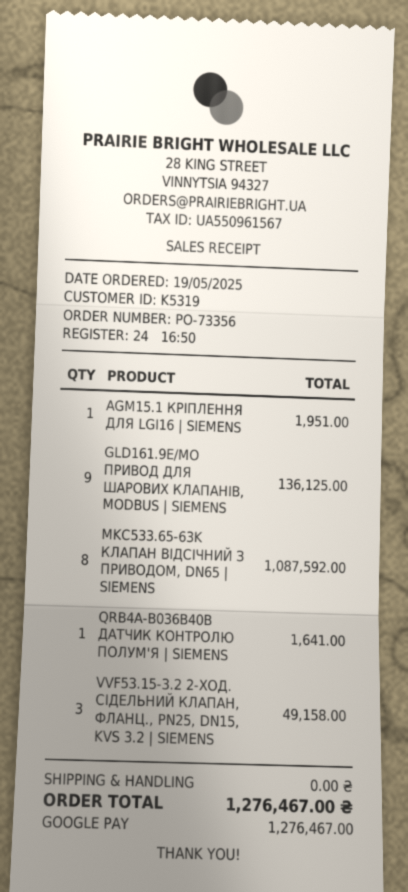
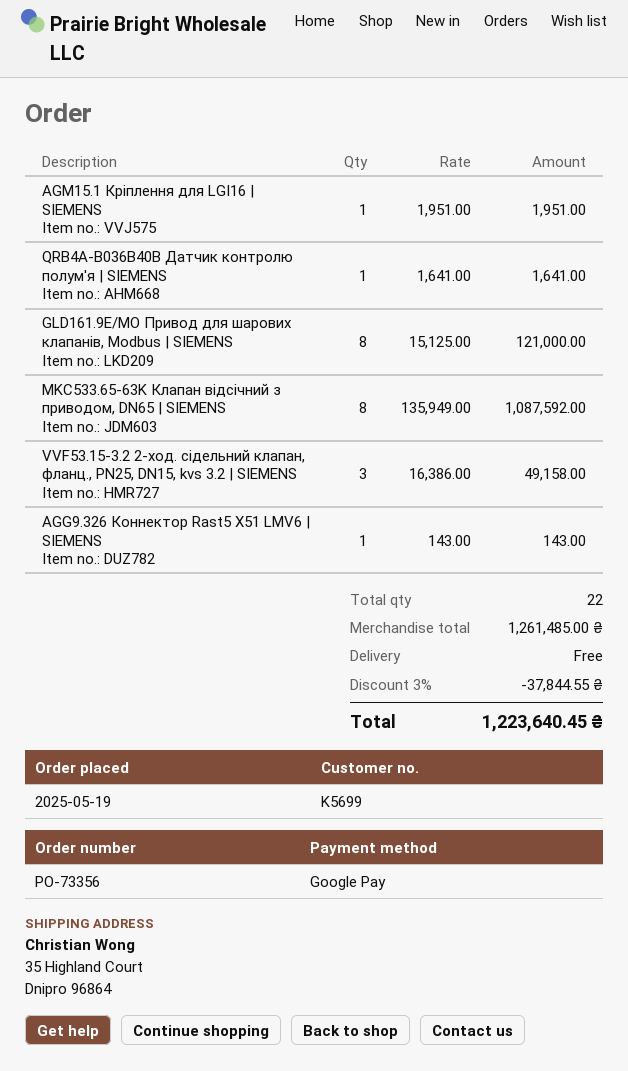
customer number: K5319 -> K5699
GLD161.9E/MO ПРИВОД ДЛЯ ШАРОВИХ КЛАПАНІВ, MODBUS | SIEMENS: 9 for 136125.00 -> 8 for 121000.00
AGG9.326 Коннектор Rast5 X51 LMV6 | SIEMENS: none -> 1 for 143.00
discount: none -> 3% = 37844.55
total: 1276467.00 -> 1223640.45

